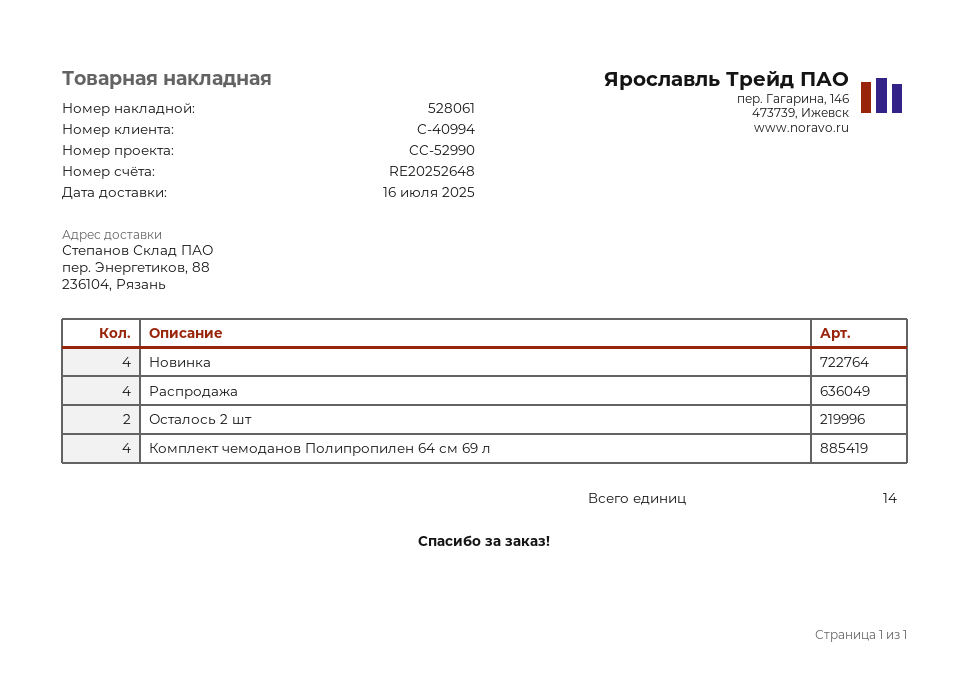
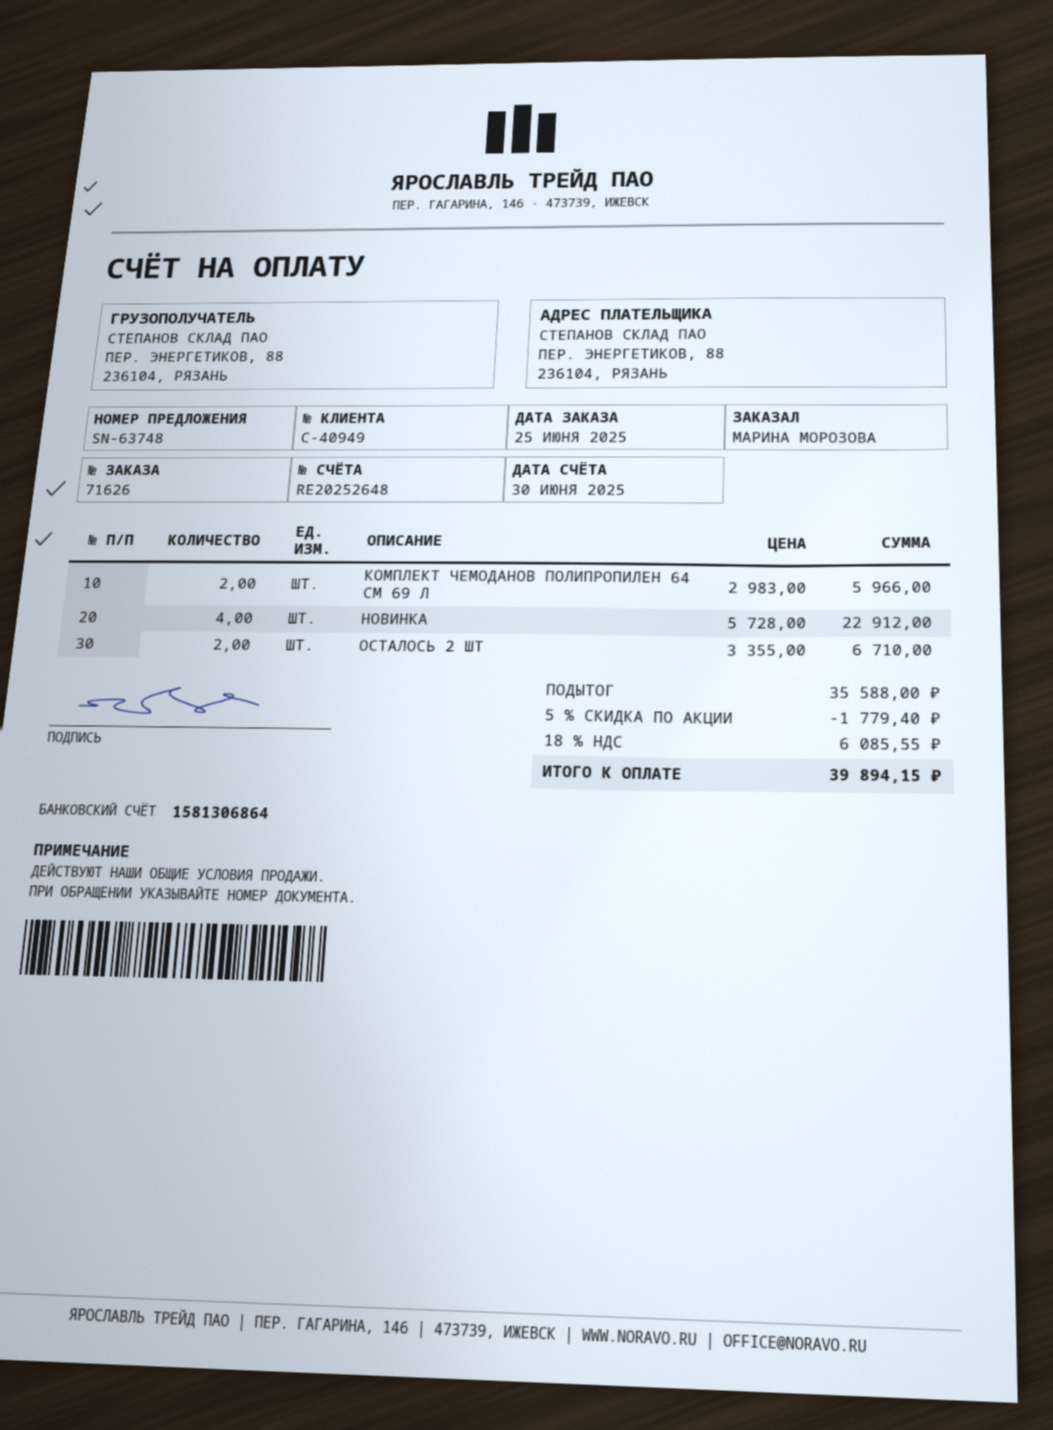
customer number: C-40994 -> C-40949
Распродажа: 4 -> none
Комплект чемоданов Полипропилен 64 см 69 л: 4 -> 2

